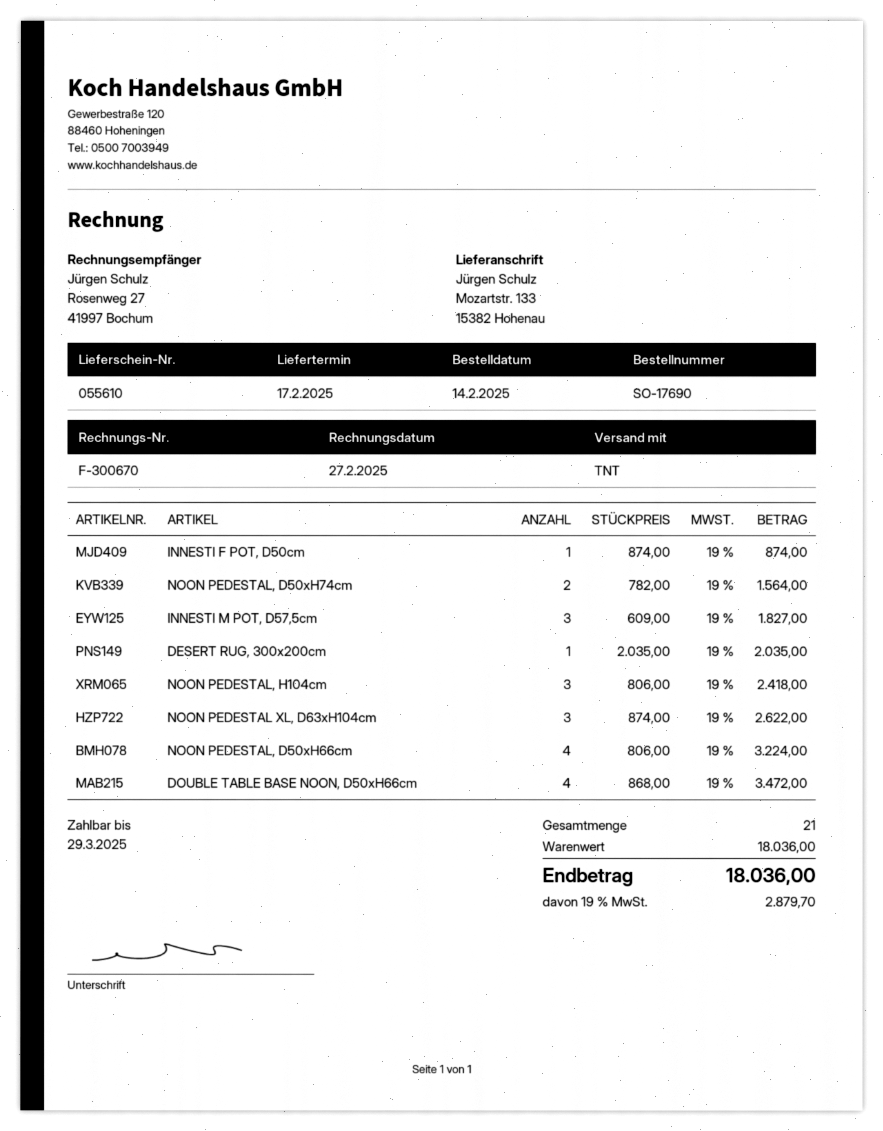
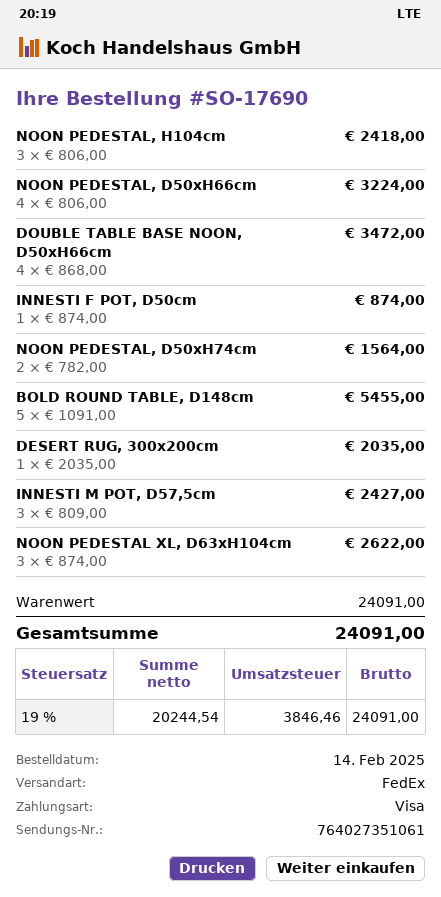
shipping method: TNT -> FedEx
INNESTI M POT, D57,5cm: 3 x 609.00 = 1827.00 -> 3 x 809.00 = 2427.00
BOLD ROUND TABLE, D148cm: none -> 5 x 1091.00 = 5455.00
subtotal: 18036.00 -> 24091.00
tax: 19% = 2879.70 -> 19% = 3846.46
total: 18036.00 -> 24091.00

